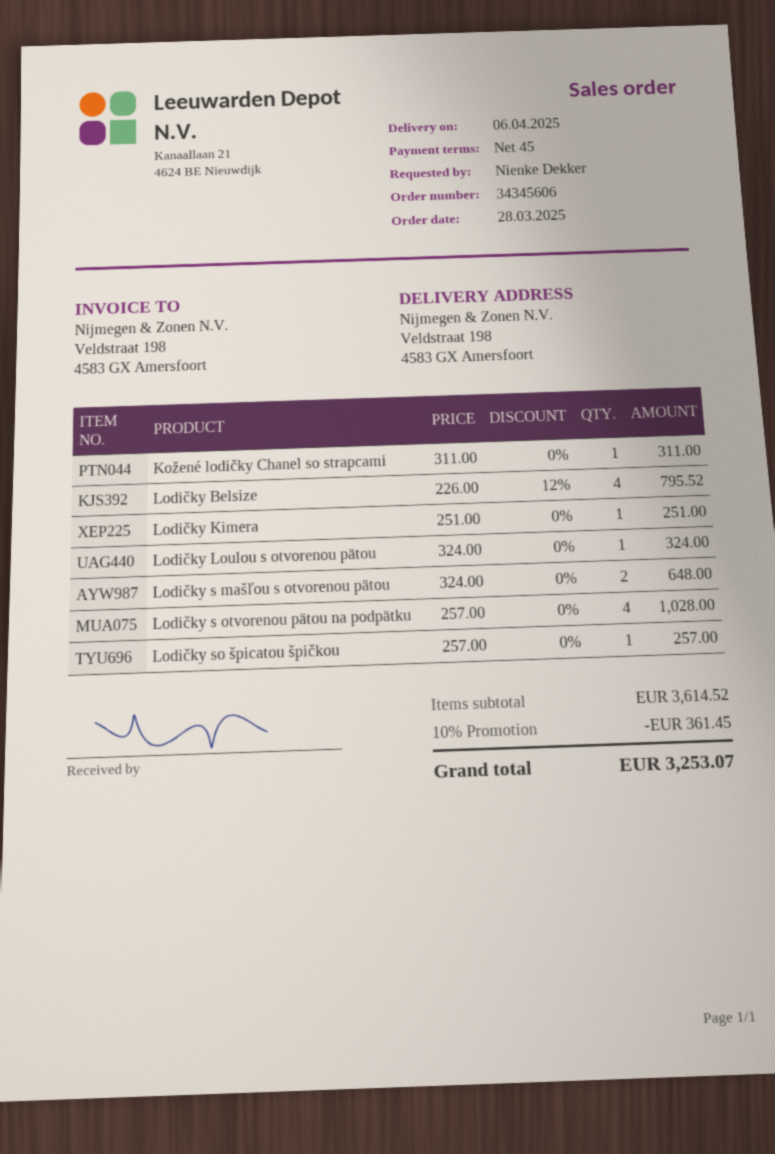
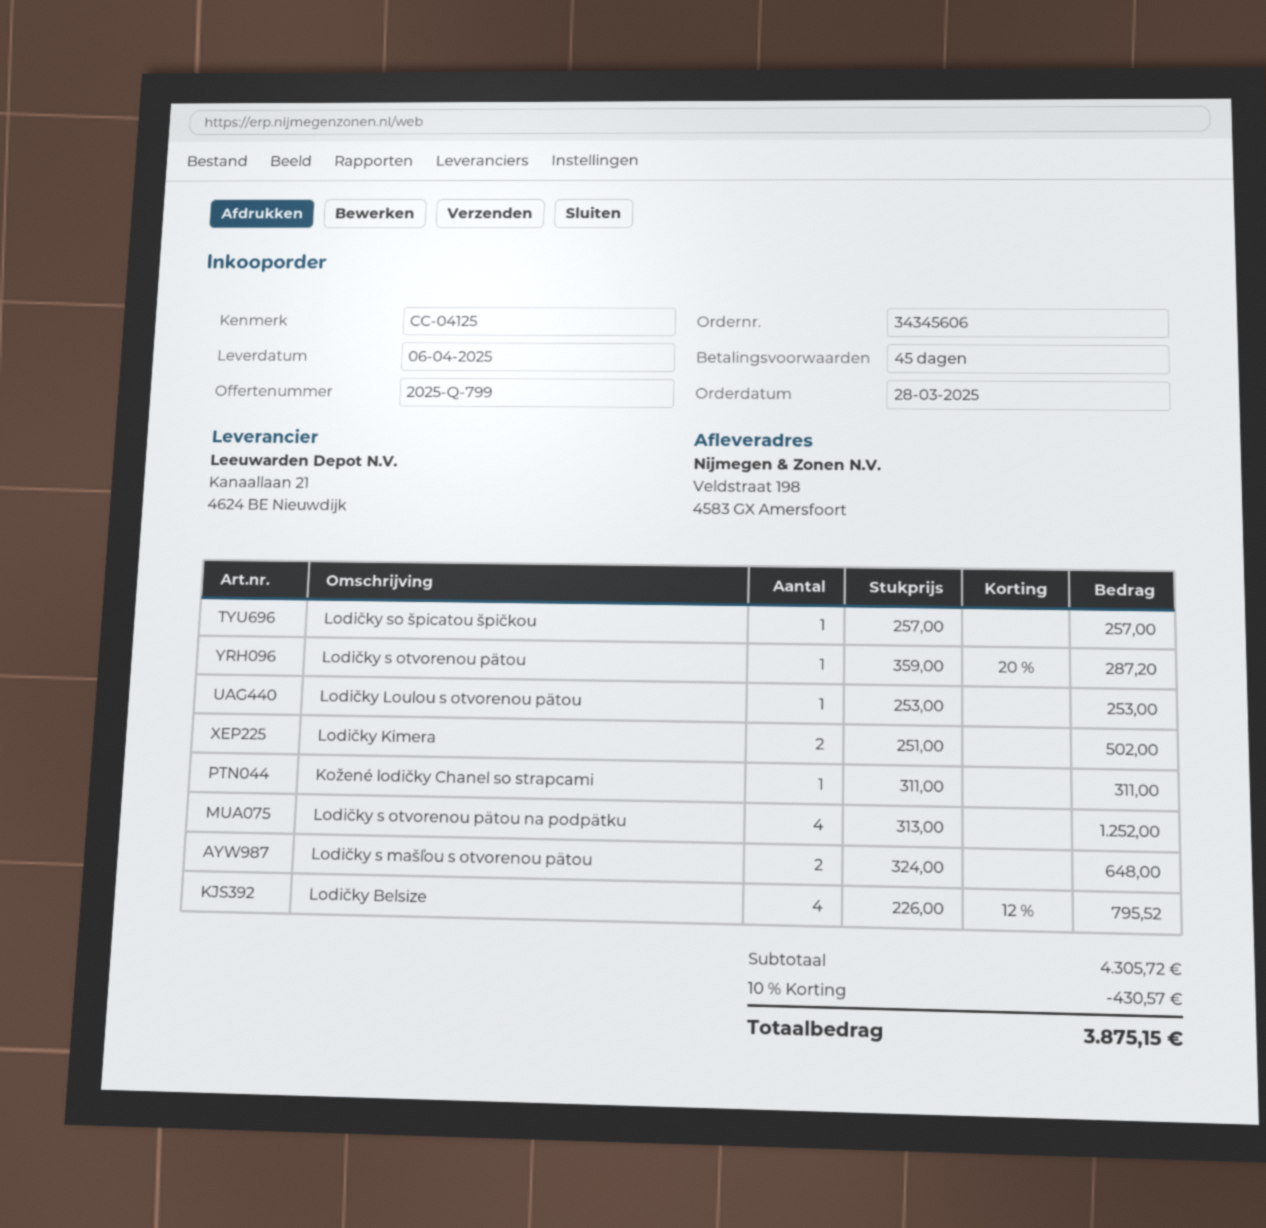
Lodičky Kimera: 1 x 251.00 = 251.00 -> 2 x 251.00 = 502.00
Lodičky Loulou s otvorenou pätou: 1 x 324.00 = 324.00 -> 1 x 253.00 = 253.00
Lodičky s otvorenou pätou na podpätku: 4 x 257.00 = 1028.00 -> 4 x 313.00 = 1252.00
Lodičky s otvorenou pätou: none -> 1 x 359.00 - 20% = 287.20
subtotal: 3614.52 -> 4305.72
discount: 10% = 361.45 -> 10% = 430.57
total: 3253.07 -> 3875.15

